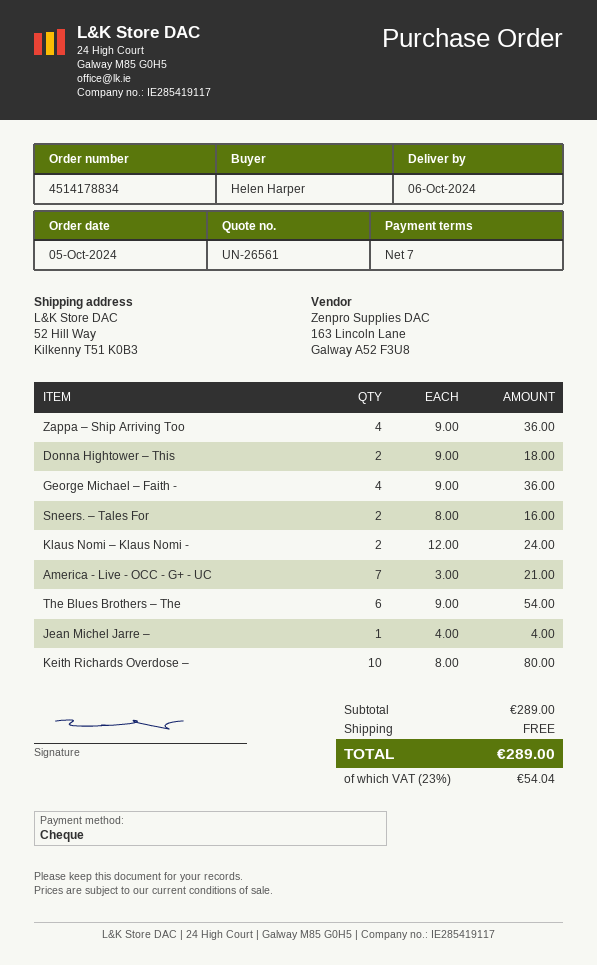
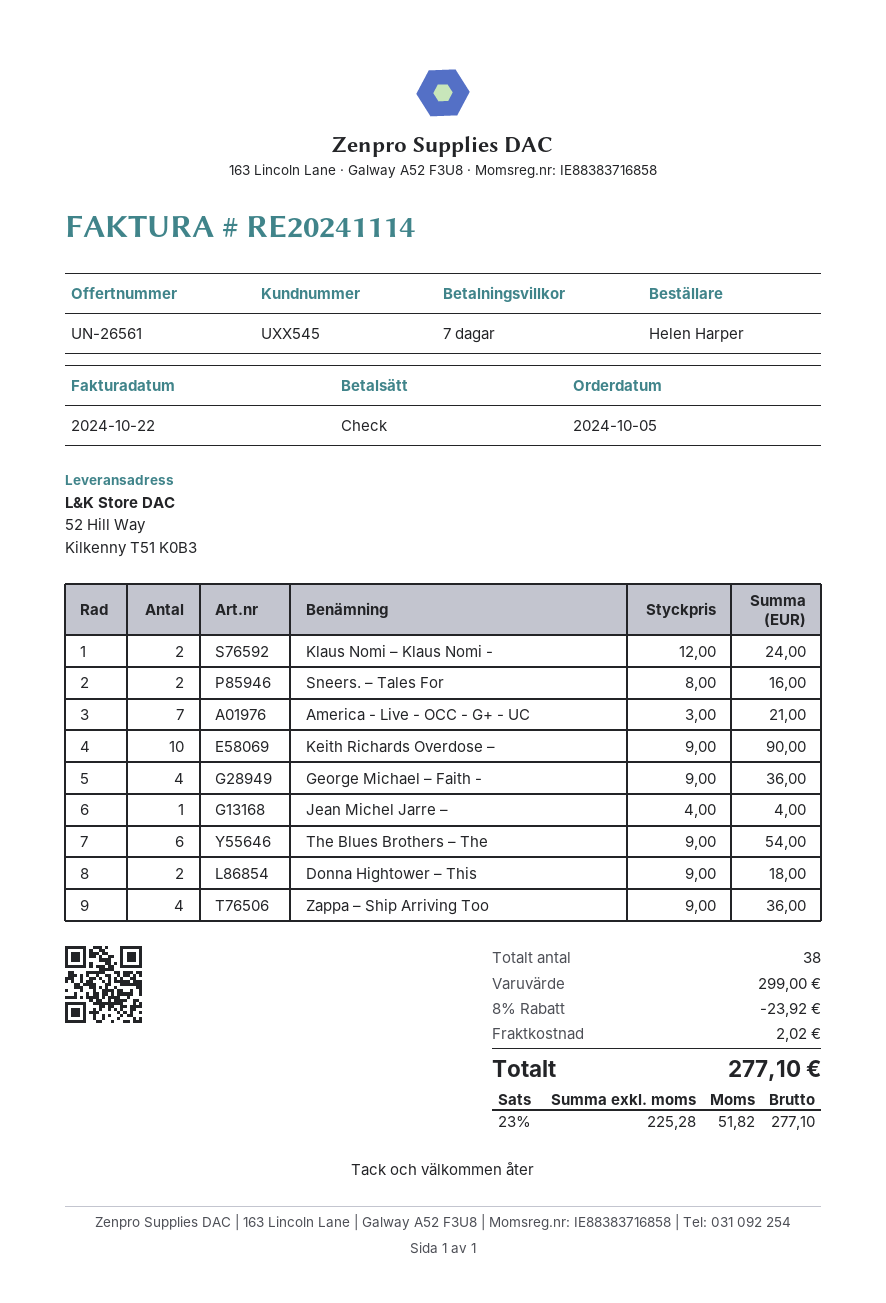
Keith Richards Overdose –: 10 x 8.00 = 80.00 -> 10 x 9.00 = 90.00
subtotal: 289.00 -> 299.00
discount: none -> 8% = 23.92
shipping: 0.00 -> 2.02
tax: 23% = 54.04 -> 23% = 51.82
total: 289.00 -> 277.10

